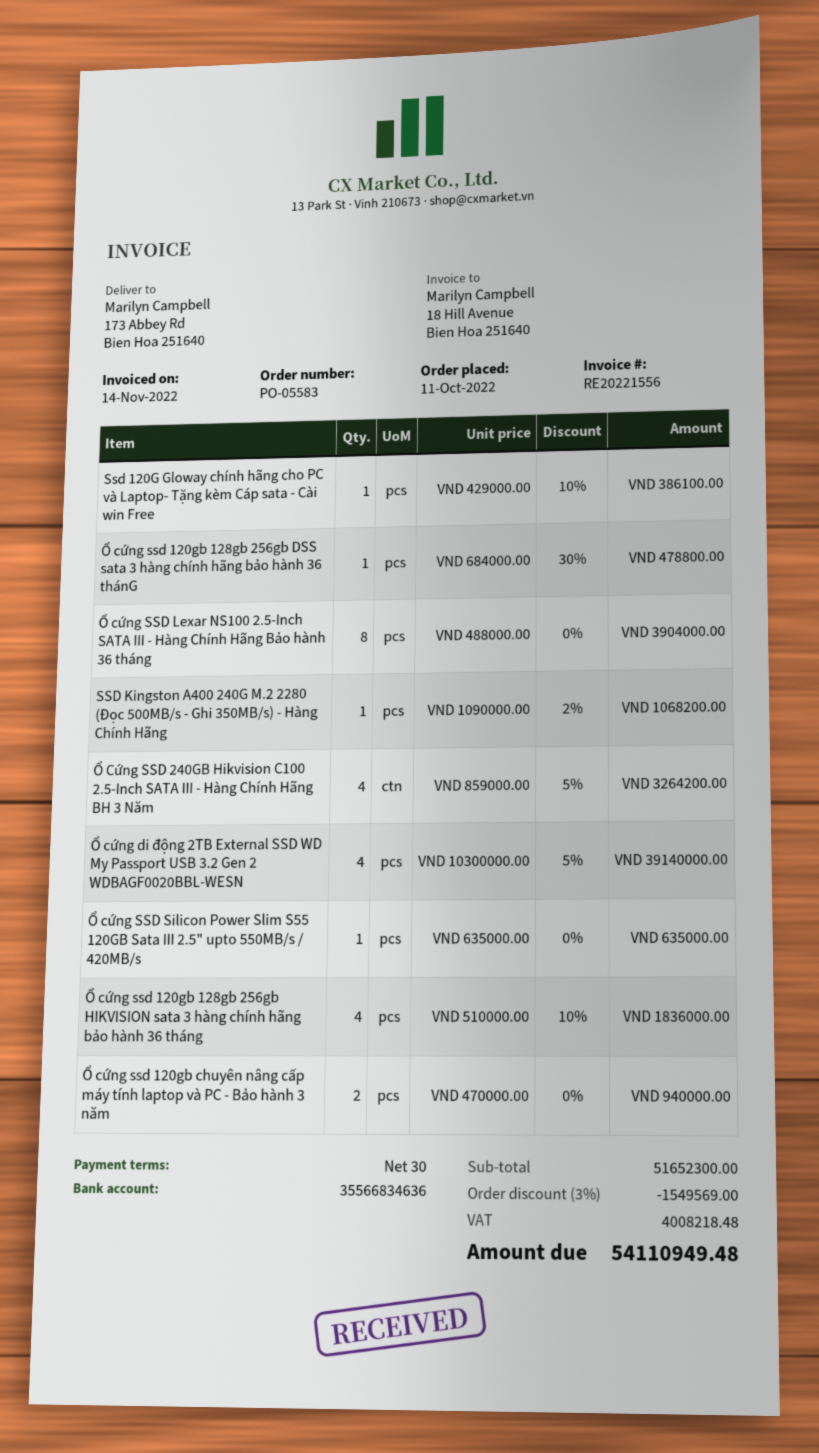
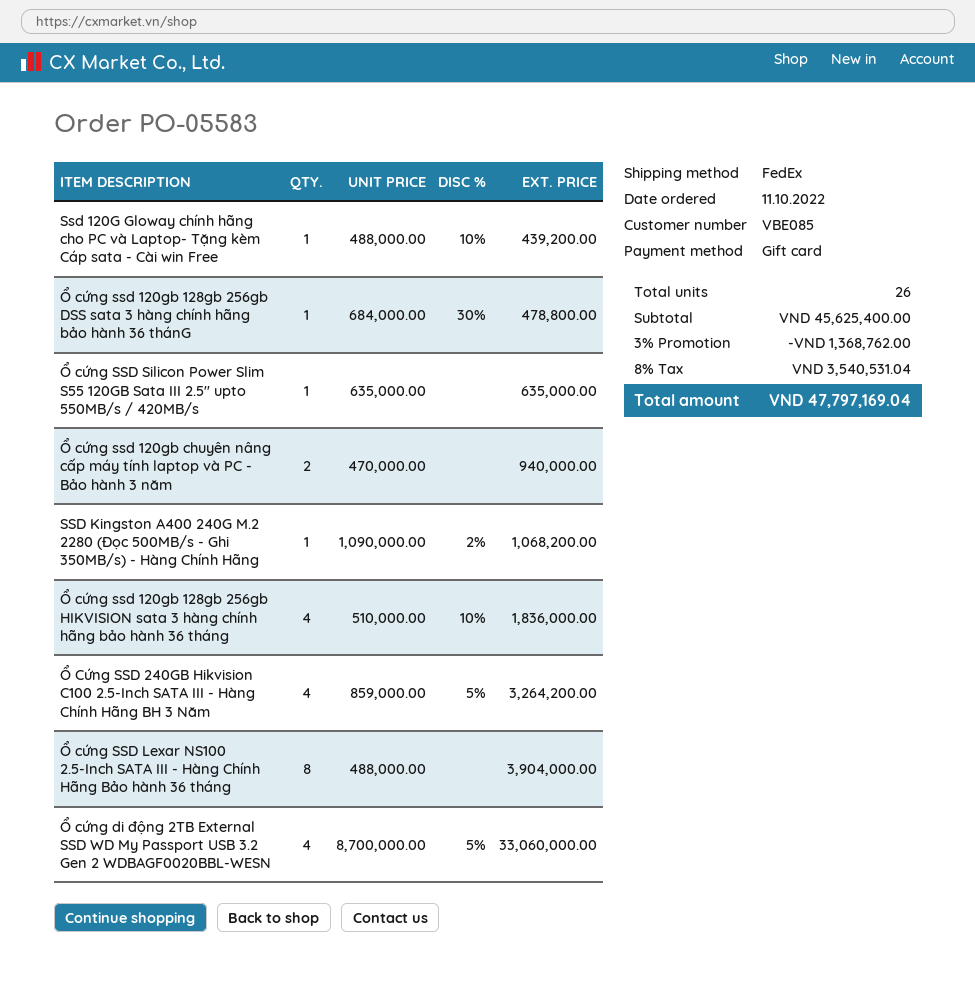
Ssd 120G Gloway chính hãng cho PC và Laptop- Tặng kèm Cáp sata - Cài win Free: 1 x 429000.00 - 10% = 386100.00 -> 1 x 488000.00 - 10% = 439200.00
Ổ cứng di động 2TB External SSD WD My Passport USB 3.2 Gen 2 WDBAGF0020BBL-WESN: 4 x 10300000.00 - 5% = 39140000.00 -> 4 x 8700000.00 - 5% = 33060000.00
subtotal: 51652300.00 -> 45625400.00
discount: 3% = 1549569.00 -> 3% = 1368762.00
tax: 4008218.48 -> 3540531.04
total: 54110949.48 -> 47797169.04

